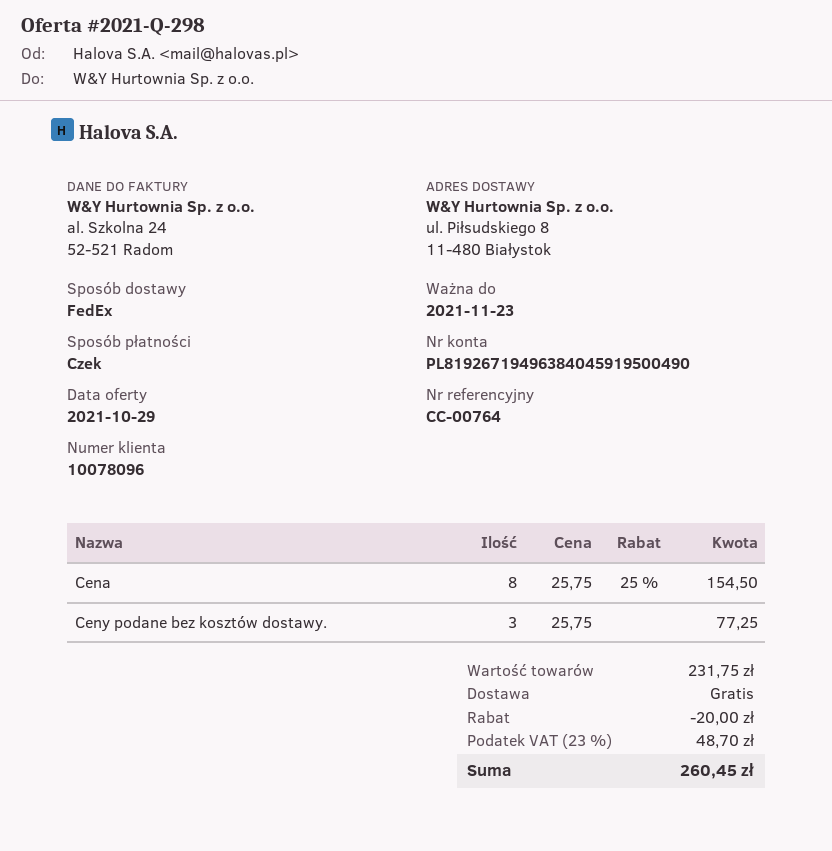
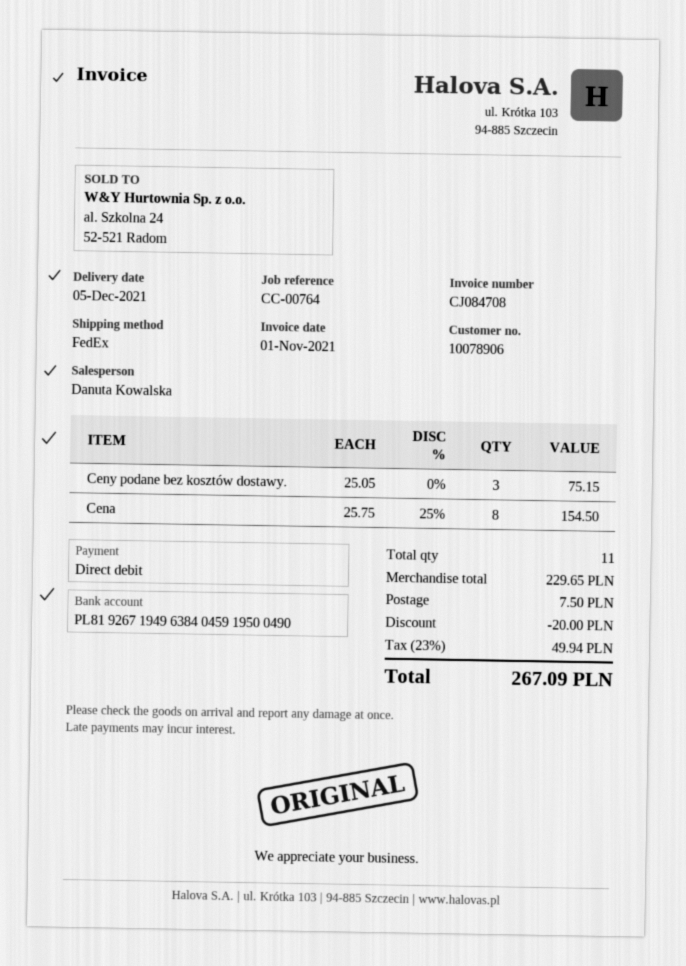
customer number: 10078096 -> 10078906
payment method: cheque -> direct debit
Ceny podane bez kosztów dostawy.: 3 x 25.75 = 77.25 -> 3 x 25.05 = 75.15
subtotal: 231.75 -> 229.65
shipping: 0.00 -> 7.50
tax: 23% = 48.70 -> 23% = 49.94
total: 260.45 -> 267.09

